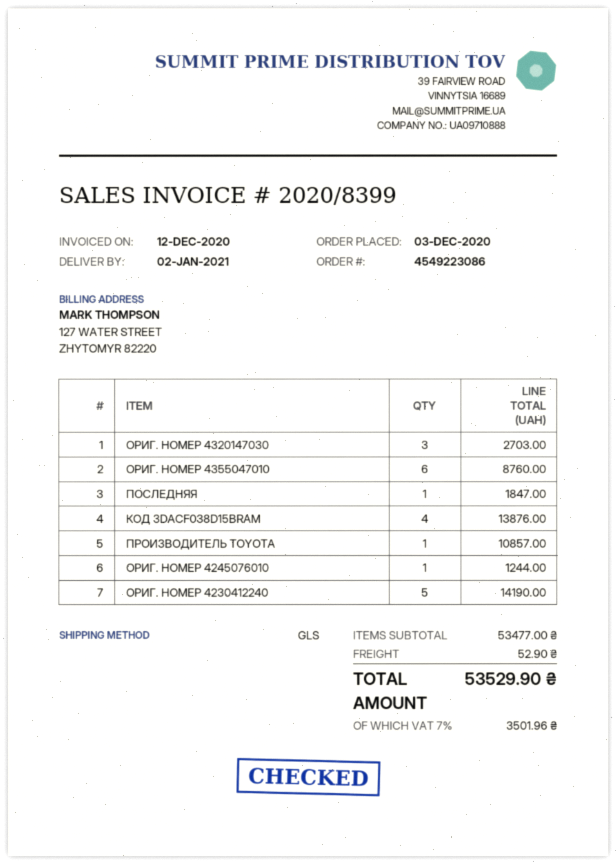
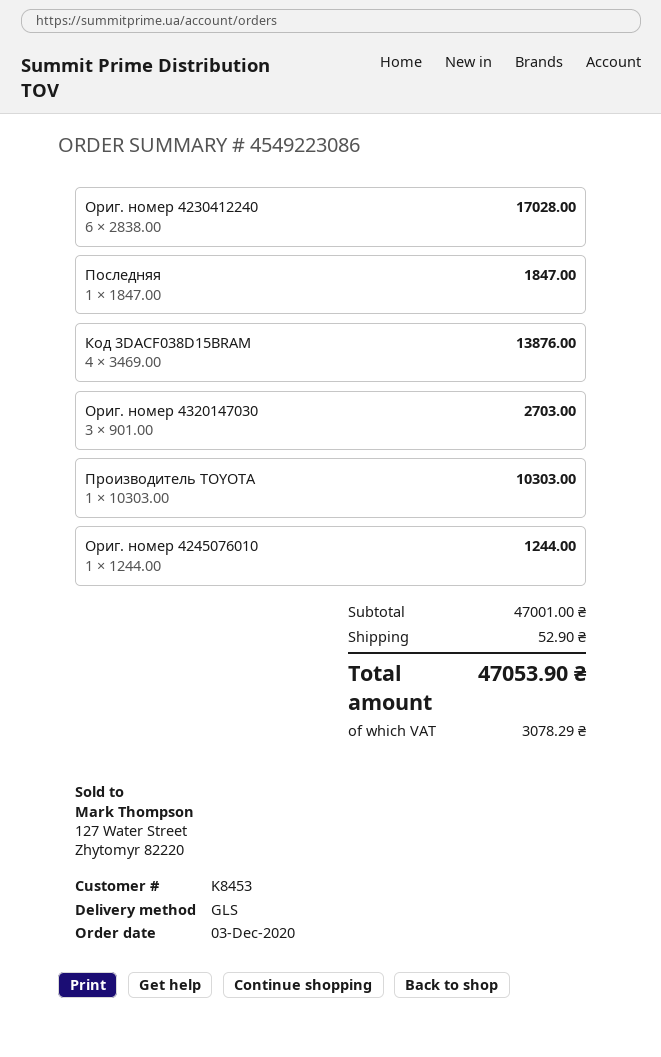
ОРИГ. НОМЕР 4355047010: 6 for 8760.00 -> none
ПРОИЗВОДИТЕЛЬ TOYOTA: 1 for 10857.00 -> 1 for 10303.00
ОРИГ. НОМЕР 4230412240: 5 for 14190.00 -> 6 for 17028.00
subtotal: 53477.00 -> 47001.00
tax: 3501.96 -> 3078.29
total: 53529.90 -> 47053.90

